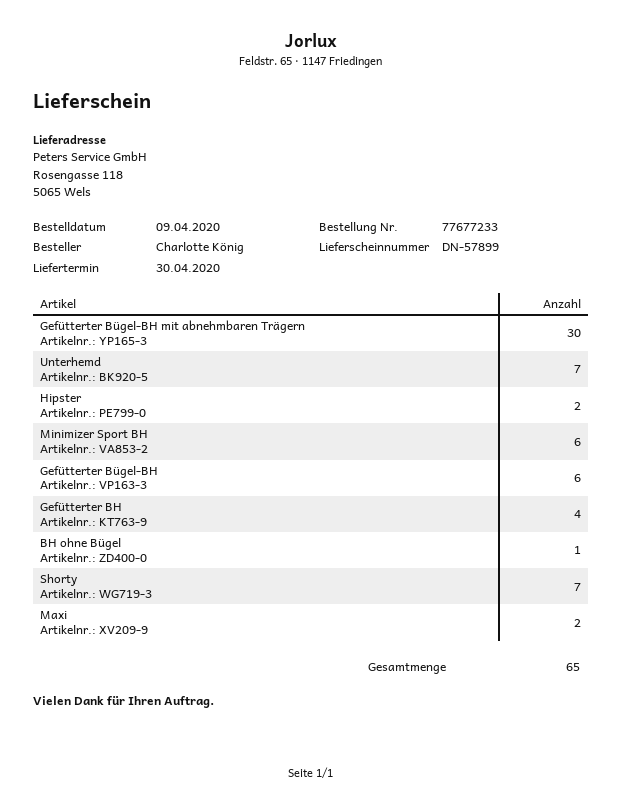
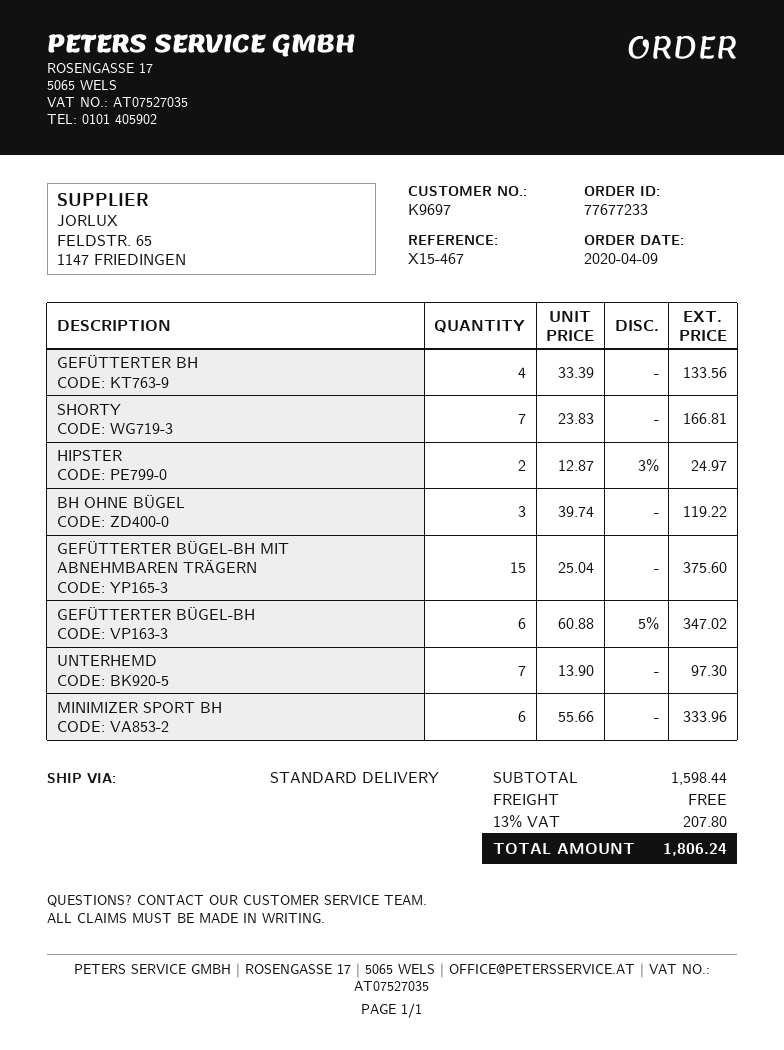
Gefütterter Bügel-BH mit abnehmbaren Trägern: 30 -> 15
BH ohne Bügel: 1 -> 3
Maxi: 2 -> none

